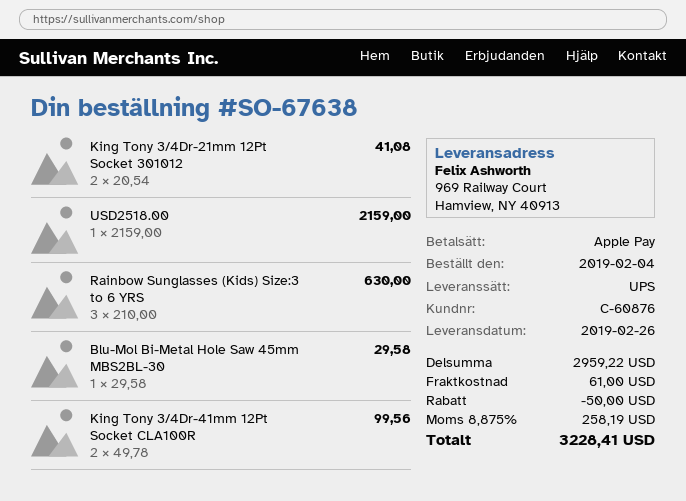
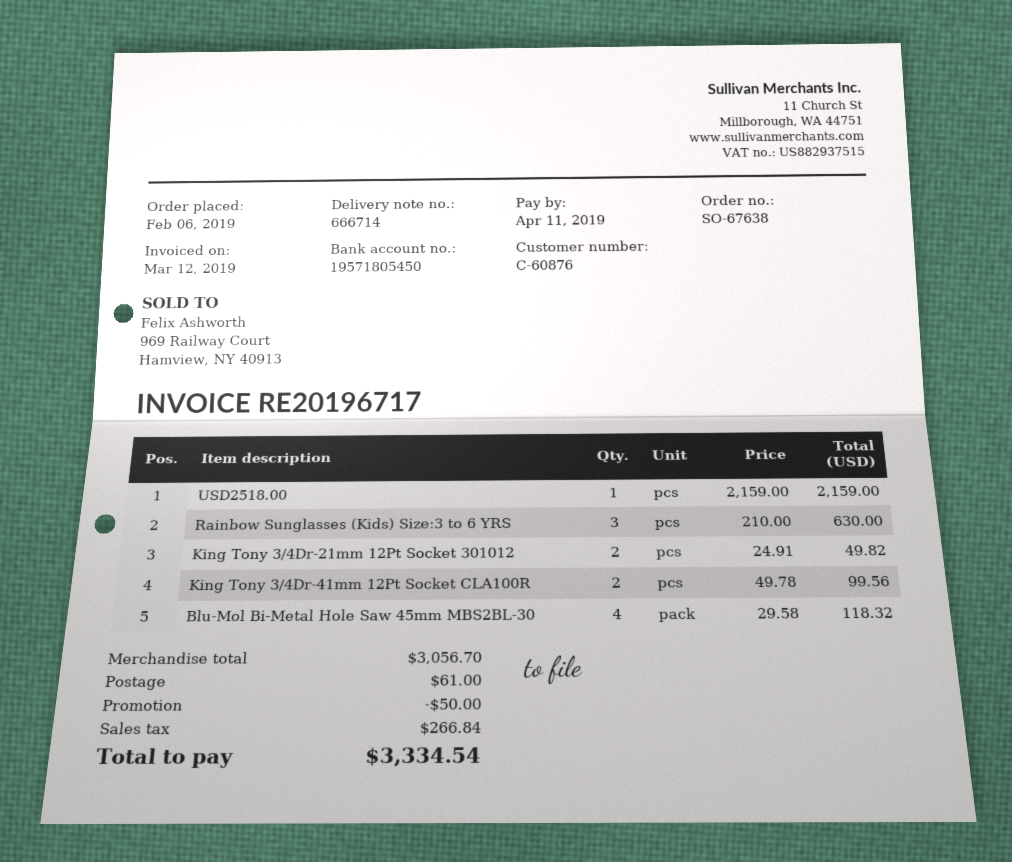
order date: 2019-02-04 -> 2019-02-06
King Tony 3/4Dr-21mm 12Pt Socket 301012: 2 x 20.54 = 41.08 -> 2 x 24.91 = 49.82
Blu-Mol Bi-Metal Hole Saw 45mm MBS2BL-30: 1 x 29.58 = 29.58 -> 4 x 29.58 = 118.32
subtotal: 2959.22 -> 3056.70
tax: 258.19 -> 266.84
total: 3228.41 -> 3334.54

